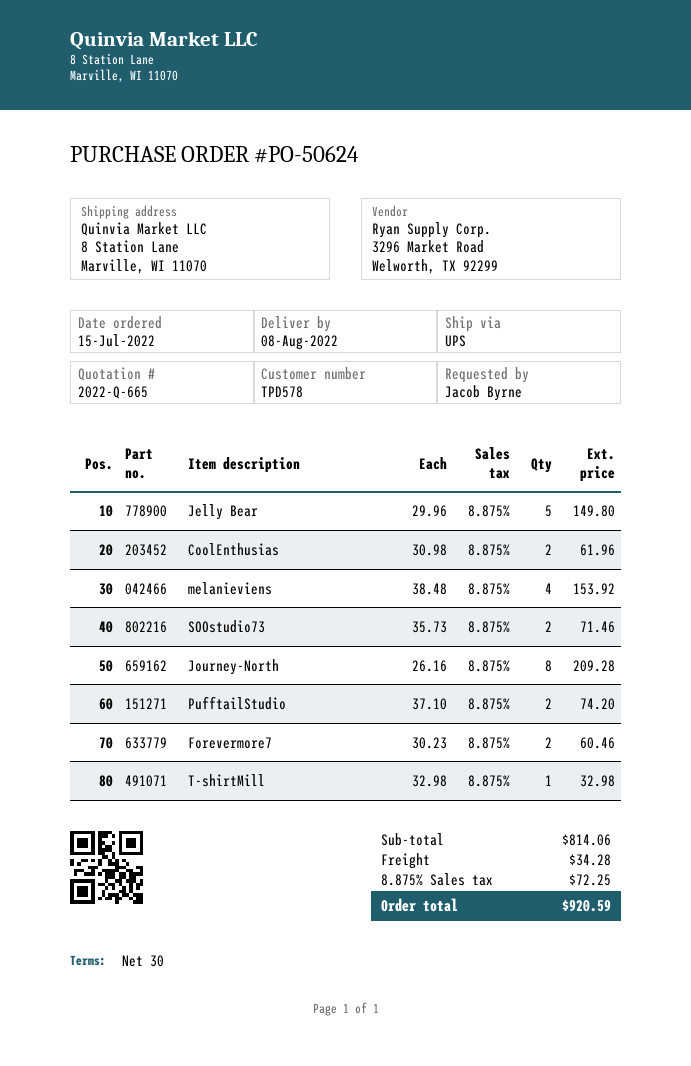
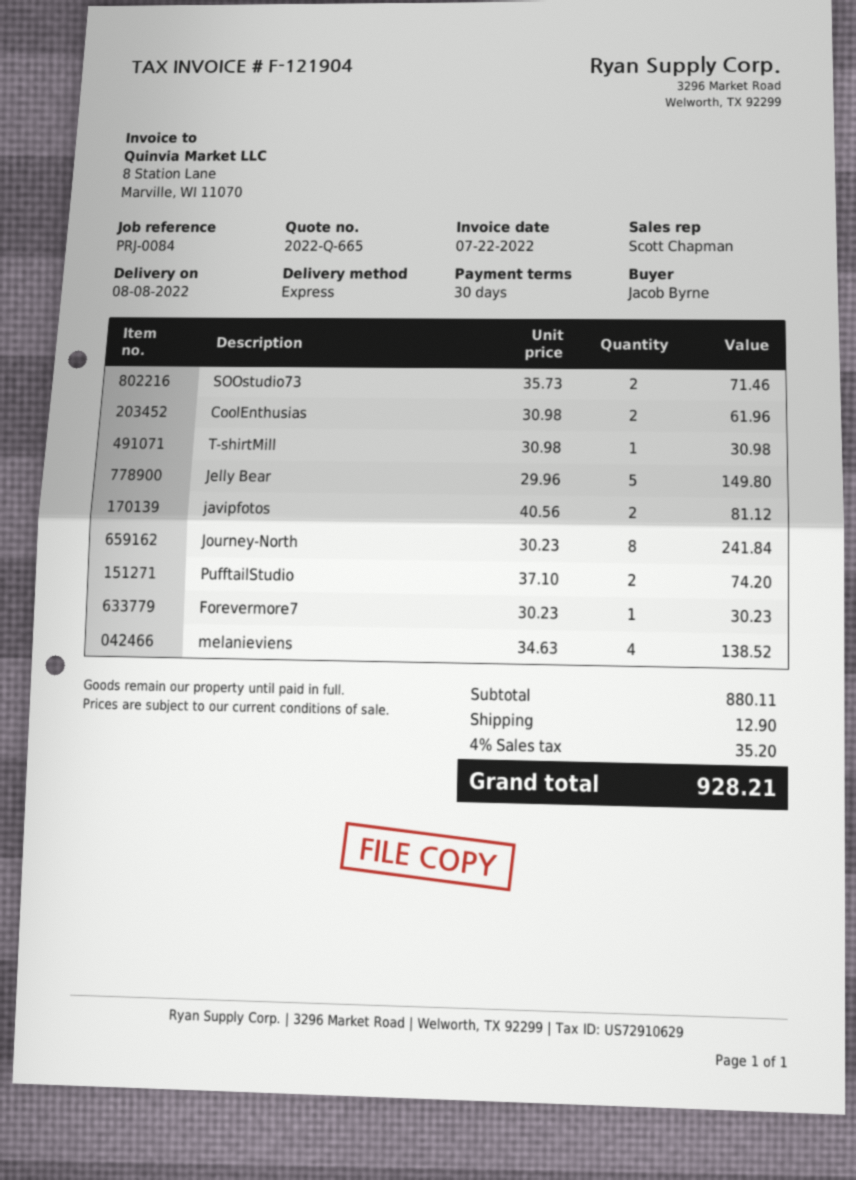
shipping method: UPS -> express
melanieviens: 4 x 38.48 = 153.92 -> 4 x 34.63 = 138.52
Journey-North: 8 x 26.16 = 209.28 -> 8 x 30.23 = 241.84
Forevermore7: 2 x 30.23 = 60.46 -> 1 x 30.23 = 30.23
T-shirtMill: 1 x 32.98 = 32.98 -> 1 x 30.98 = 30.98
javipfotos: none -> 2 x 40.56 = 81.12
subtotal: 814.06 -> 880.11
shipping: 34.28 -> 12.90
tax: 8.875% = 72.25 -> 4% = 35.20
total: 920.59 -> 928.21

